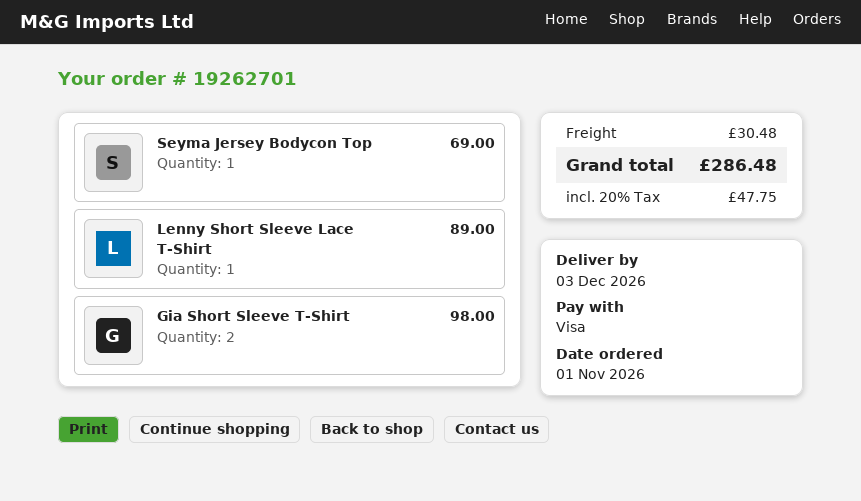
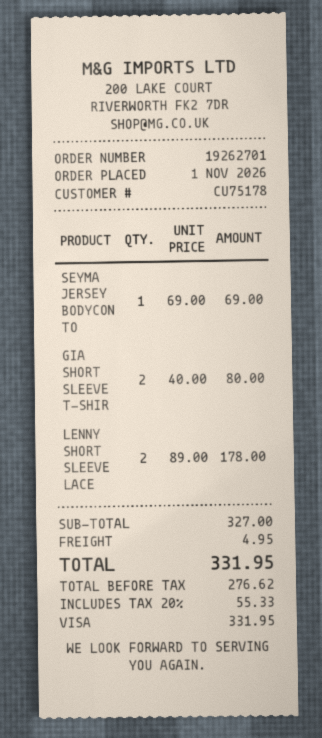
Lenny Short Sleeve Lace T-Shirt: 1 for 89.00 -> 2 for 178.00
Gia Short Sleeve T-Shirt: 2 for 98.00 -> 2 for 80.00
shipping: 30.48 -> 4.95
tax: 20% = 47.75 -> 20% = 55.33
total: 286.48 -> 331.95

